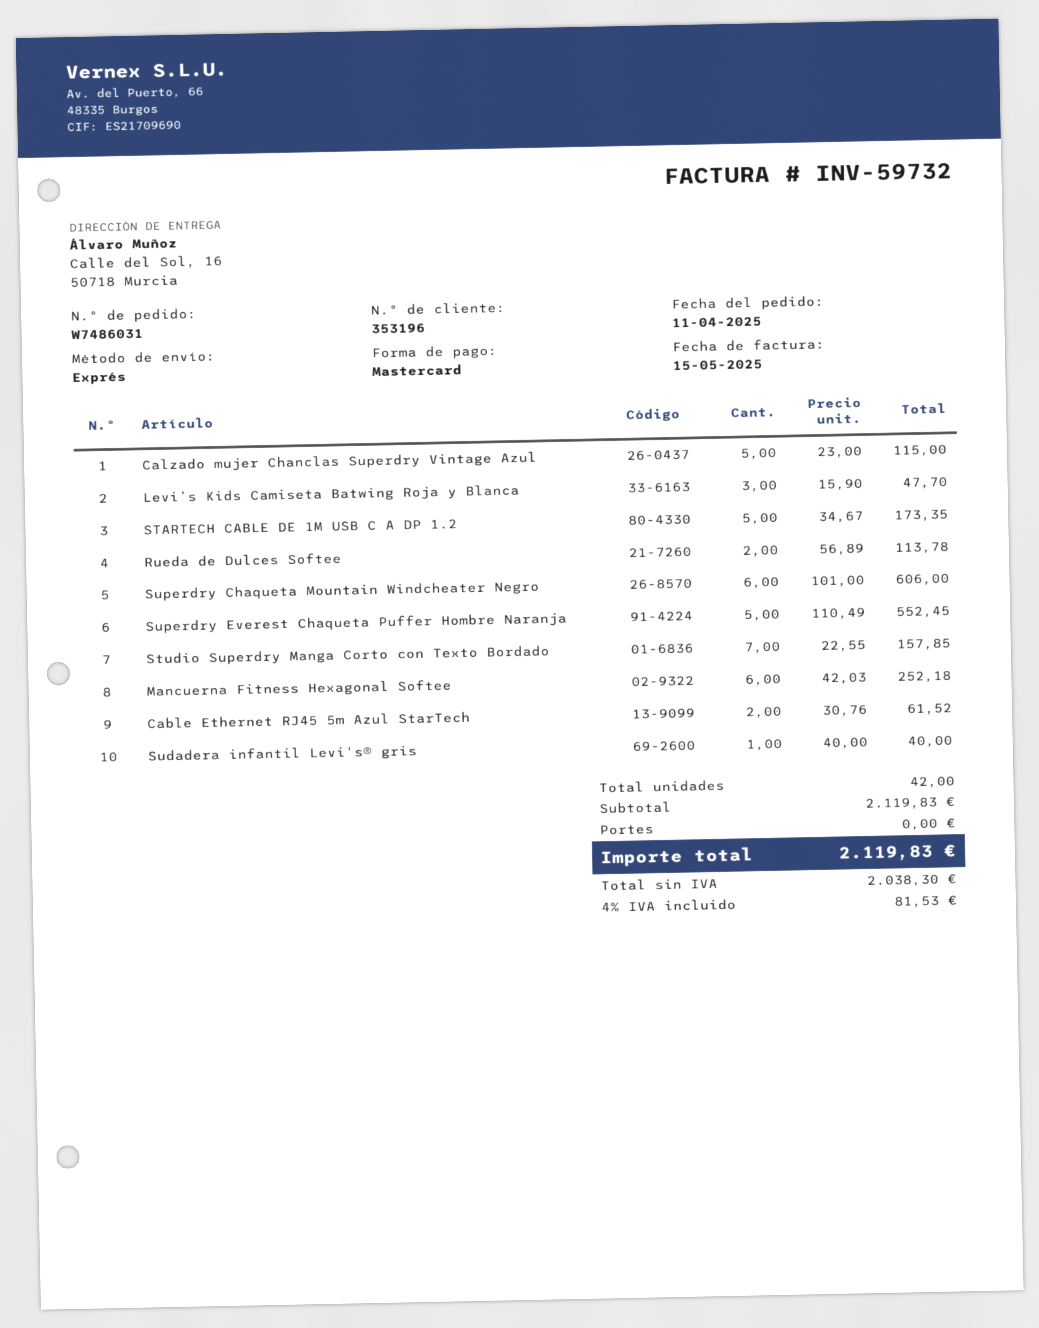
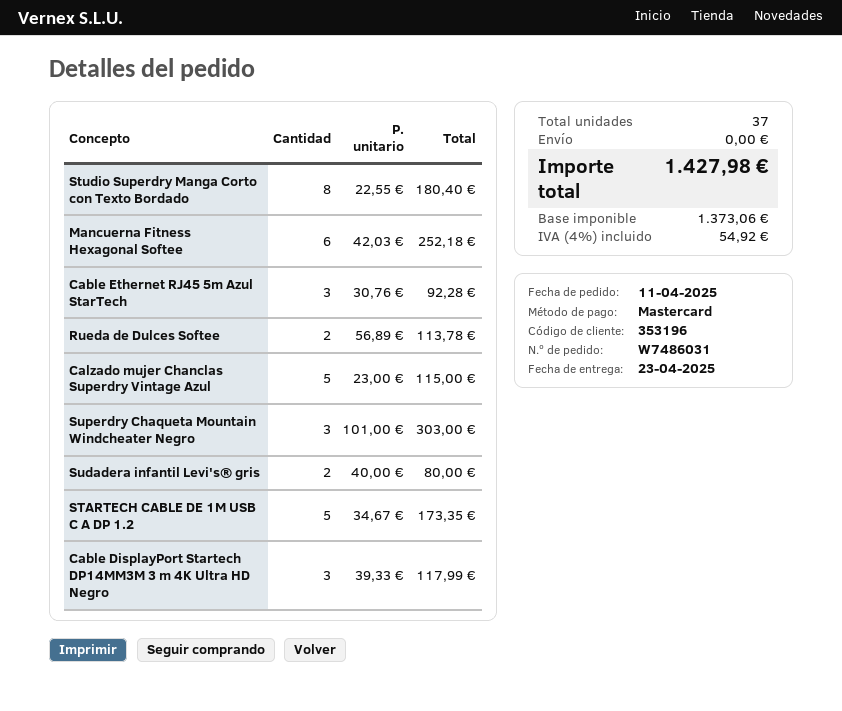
Levi’s Kids Camiseta Batwing Roja y Blanca: 3 x 15.90 = 47.70 -> none
Superdry Chaqueta Mountain Windcheater Negro: 6 x 101.00 = 606.00 -> 3 x 101.00 = 303.00
Superdry Everest Chaqueta Puffer Hombre Naranja: 5 x 110.49 = 552.45 -> none
Studio Superdry Manga Corto con Texto Bordado: 7 x 22.55 = 157.85 -> 8 x 22.55 = 180.40
Cable Ethernet RJ45 5m Azul StarTech: 2 x 30.76 = 61.52 -> 3 x 30.76 = 92.28
Sudadera infantil Levi's® gris: 1 x 40.00 = 40.00 -> 2 x 40.00 = 80.00
Cable DisplayPort Startech DP14MM3M 3 m 4K Ultra HD Negro: none -> 3 x 39.33 = 117.99
total quantity: 42 -> 37
net: 2038.30 -> 1373.06
tax: 4% = 81.53 -> 4% = 54.92
total: 2119.83 -> 1427.98

